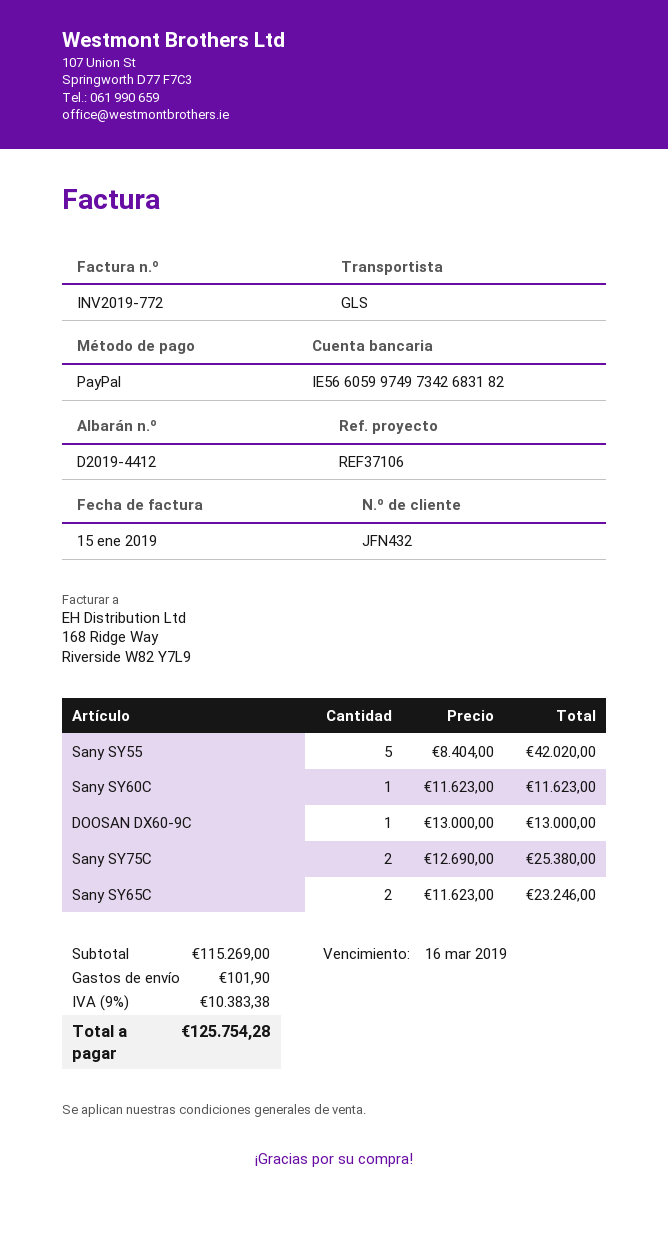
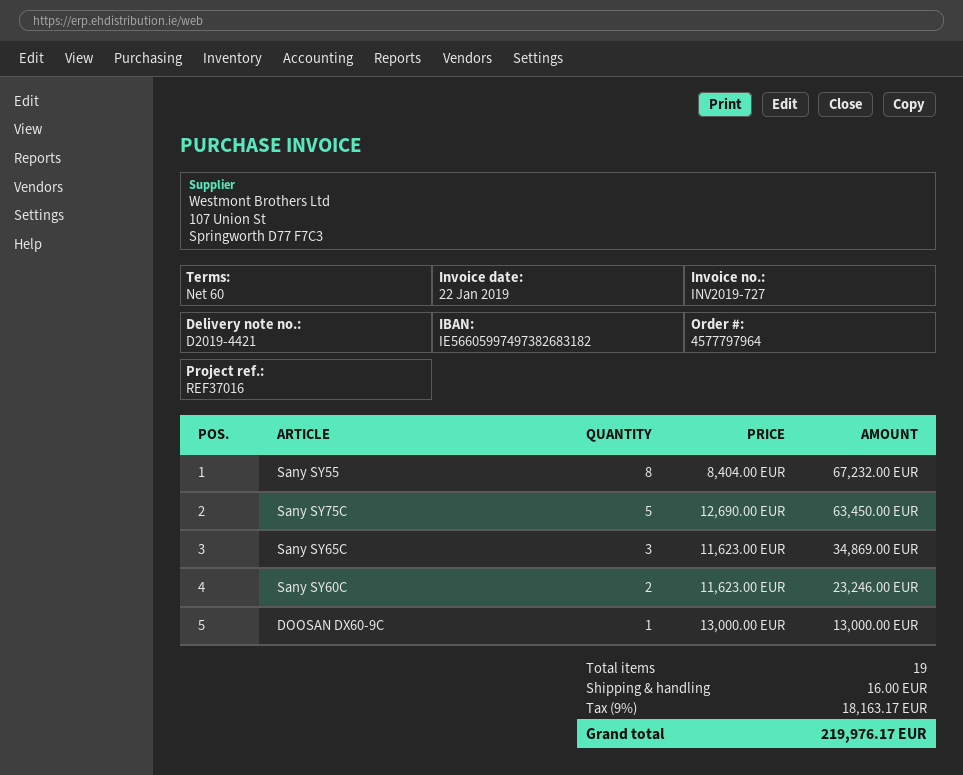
delivery note number: D2019-4412 -> D2019-4421
invoice number: INV2019-772 -> INV2019-727
invoice date: 2019-01-15 -> 2019-01-22
reference: REF37106 -> REF37016
bank account: IE56605997497342683182 -> IE56605997497382683182
Sany SY55: 5 x 8404.00 = 42020.00 -> 8 x 8404.00 = 67232.00
Sany SY60C: 1 x 11623.00 = 11623.00 -> 2 x 11623.00 = 23246.00
Sany SY75C: 2 x 12690.00 = 25380.00 -> 5 x 12690.00 = 63450.00
Sany SY65C: 2 x 11623.00 = 23246.00 -> 3 x 11623.00 = 34869.00
shipping: 101.90 -> 16.00
tax: 9% = 10383.38 -> 9% = 18163.17
total: 125754.28 -> 219976.17

